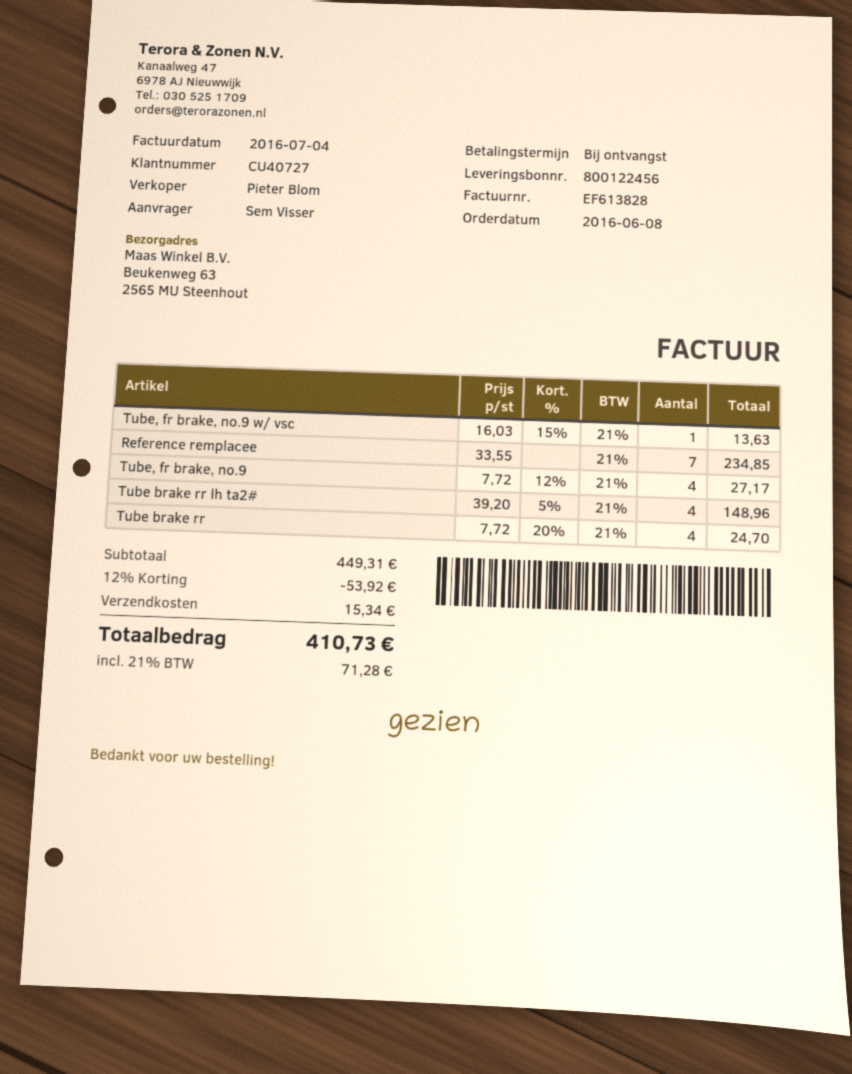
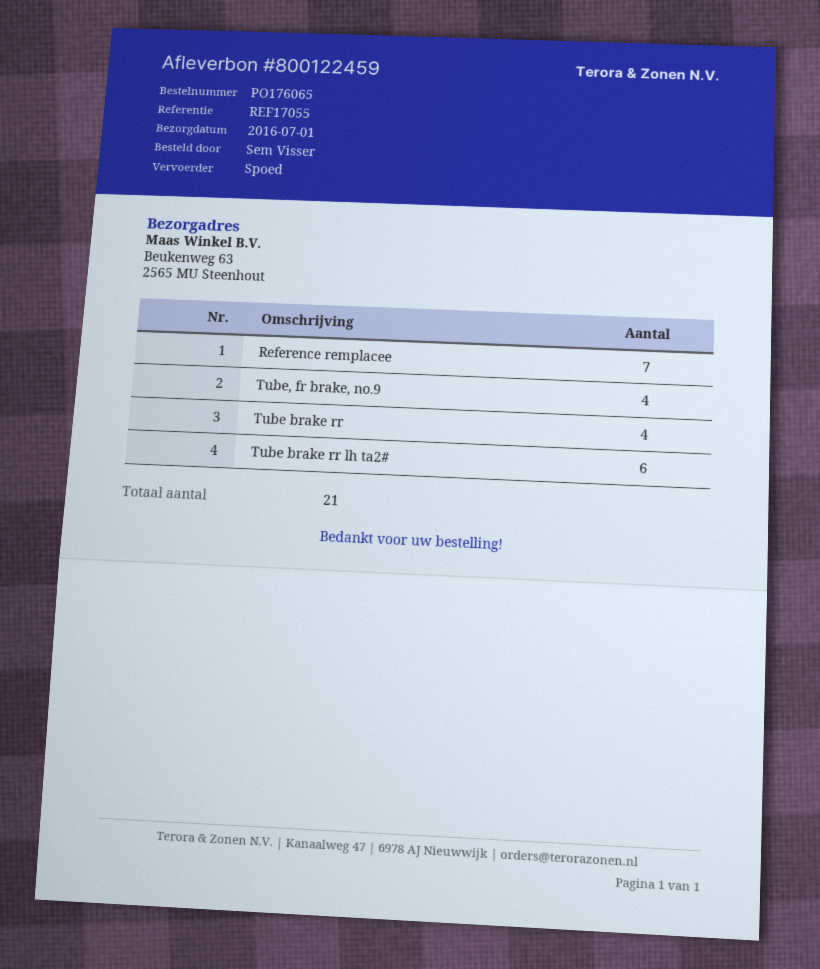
delivery note number: 800122456 -> 800122459
Tube, fr brake, no.9 w/ vsc: 1 -> none
Tube brake rr lh ta2#: 4 -> 6

